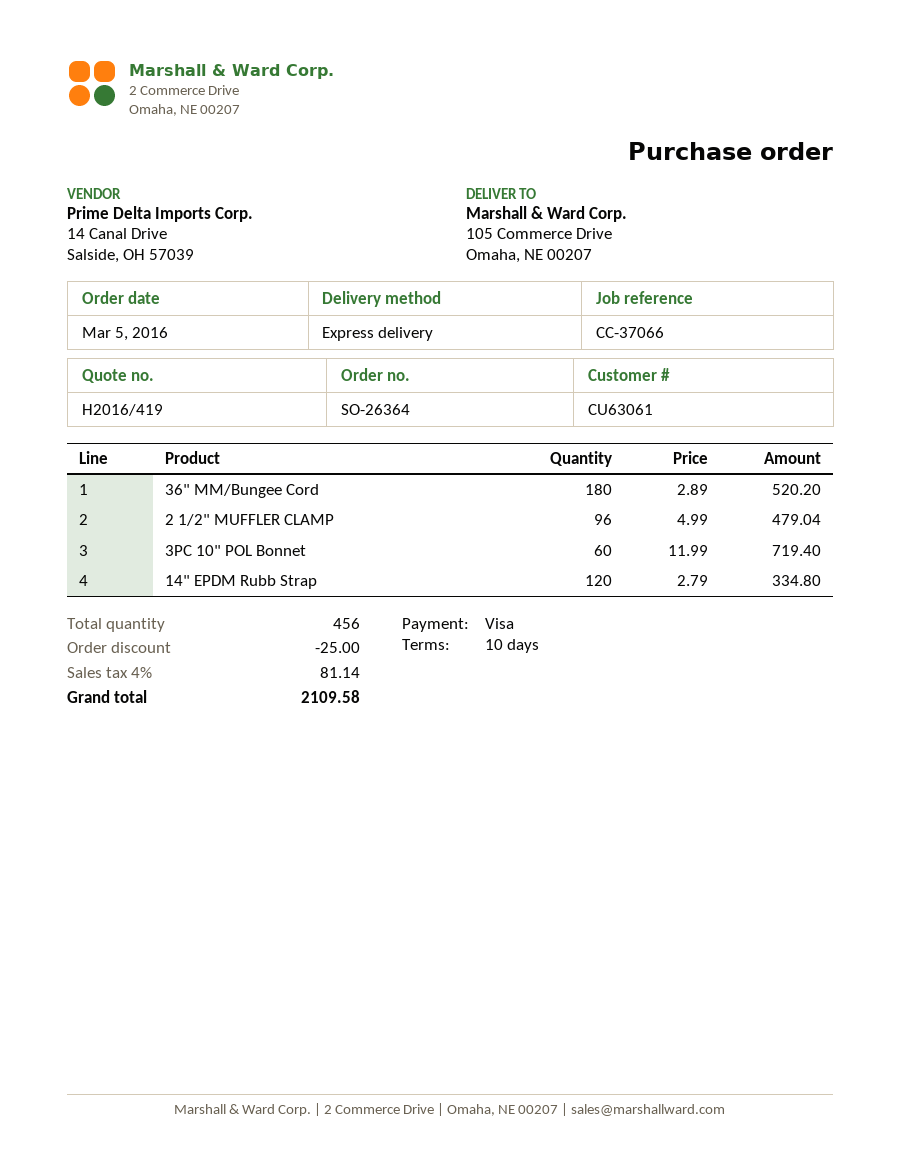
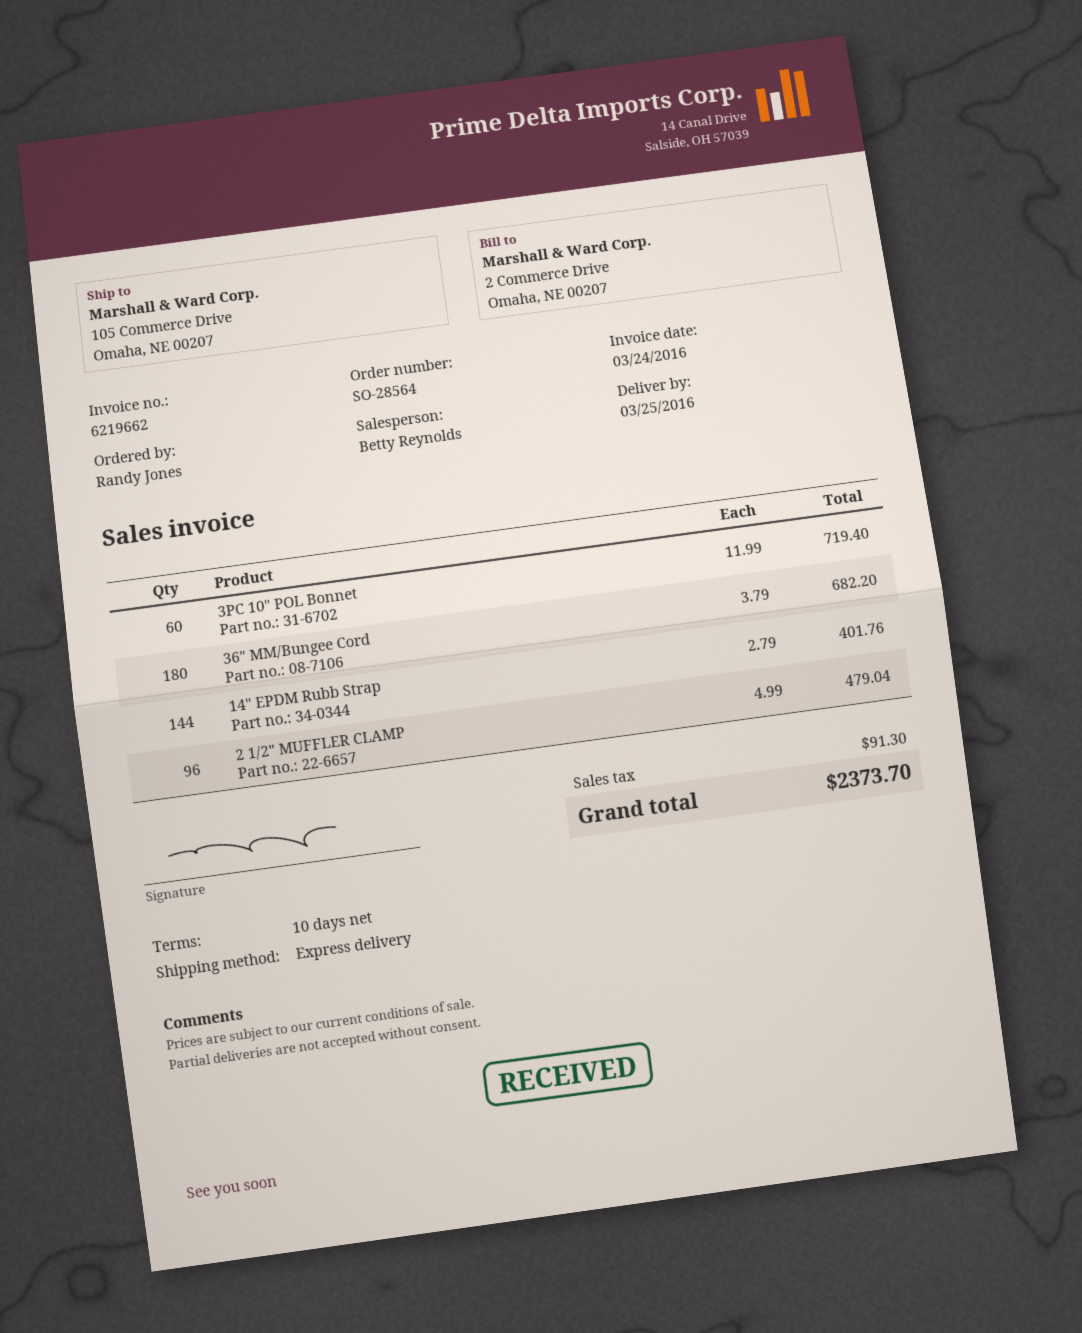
order number: SO-26364 -> SO-28564
36" MM/Bungee Cord: 180 x 2.89 = 520.20 -> 180 x 3.79 = 682.20
14" EPDM Rubb Strap: 120 x 2.79 = 334.80 -> 144 x 2.79 = 401.76
discount: 25.00 -> none
tax: 81.14 -> 91.30
total: 2109.58 -> 2373.70

